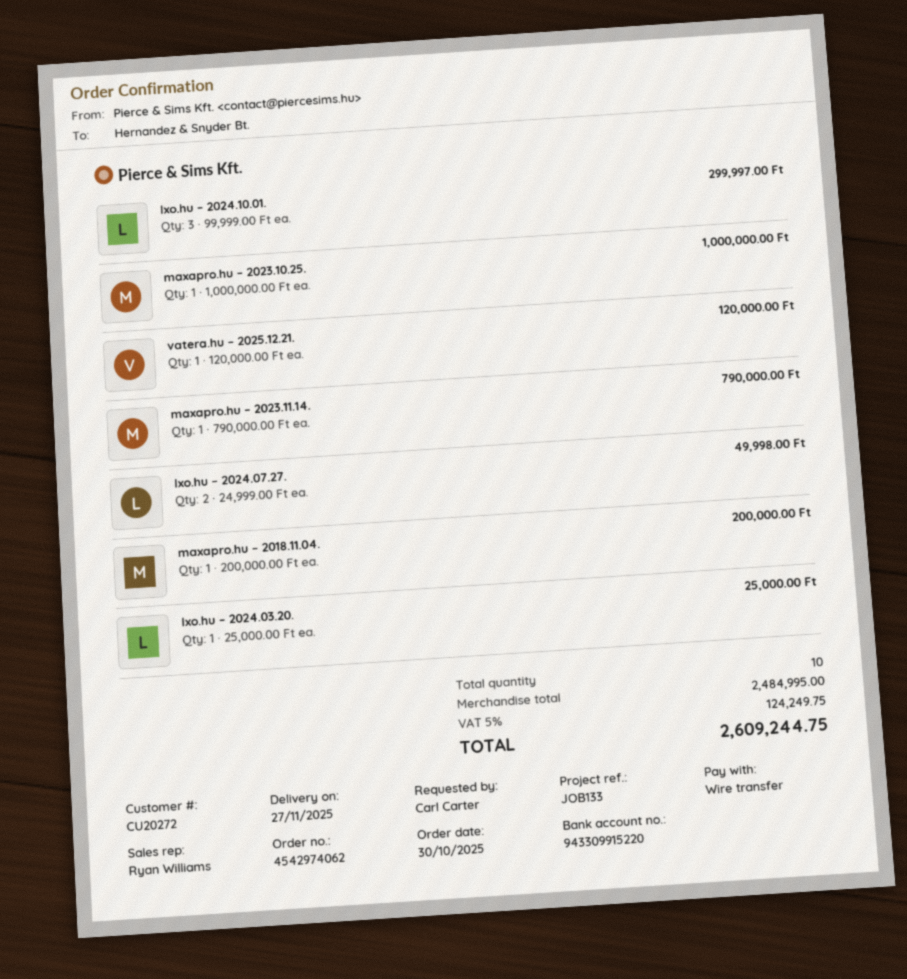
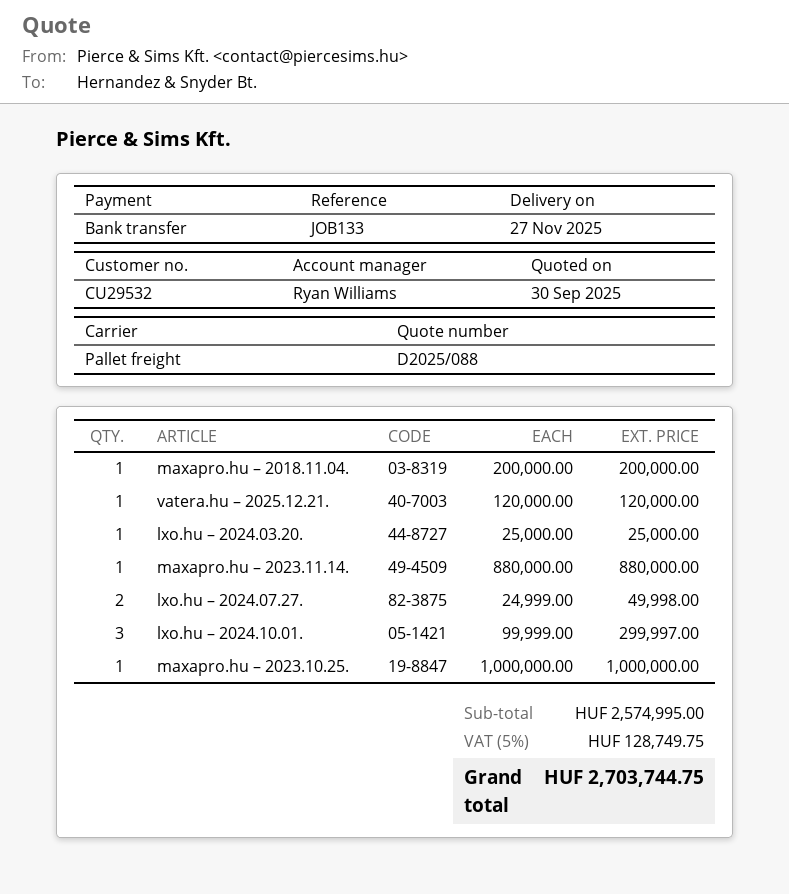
customer number: CU20272 -> CU29532
maxapro.hu – 2023.11.14.: 1 x 790000.00 = 790000.00 -> 1 x 880000.00 = 880000.00
subtotal: 2484995.00 -> 2574995.00
tax: 5% = 124249.75 -> 5% = 128749.75
total: 2609244.75 -> 2703744.75

